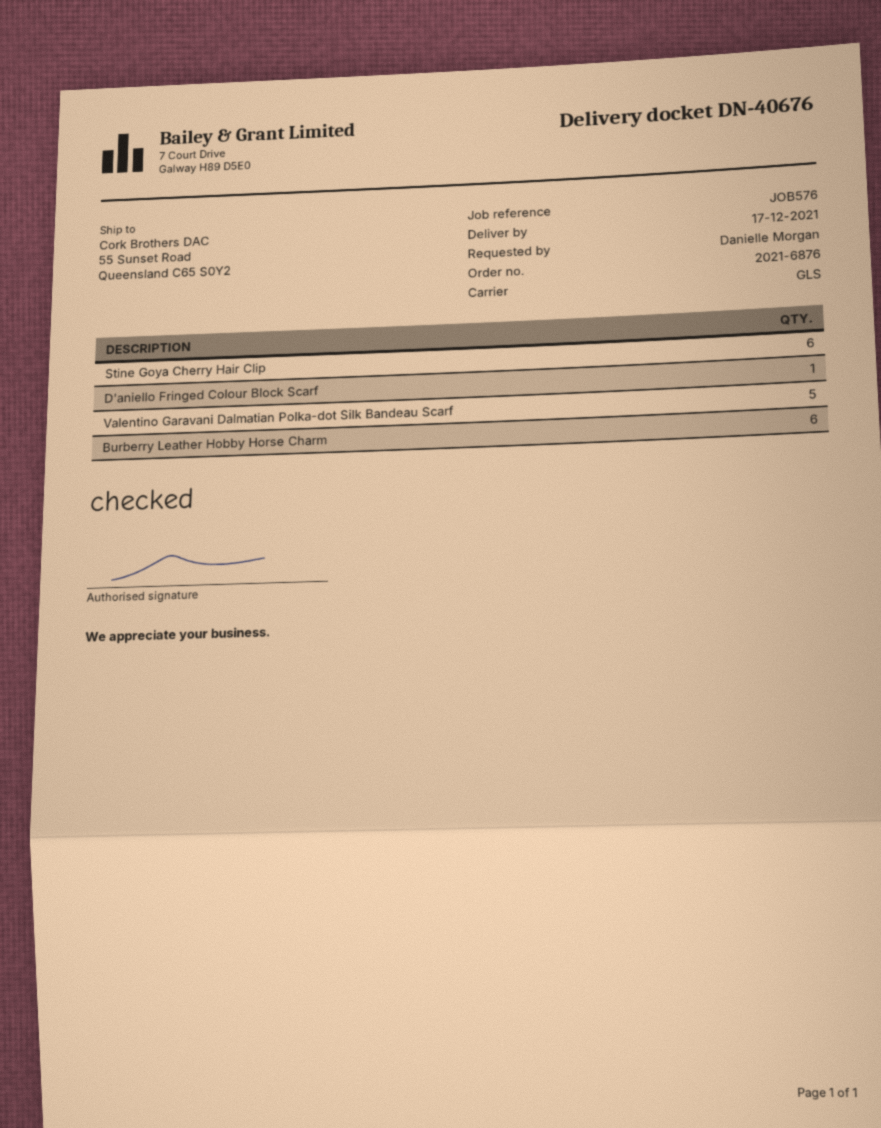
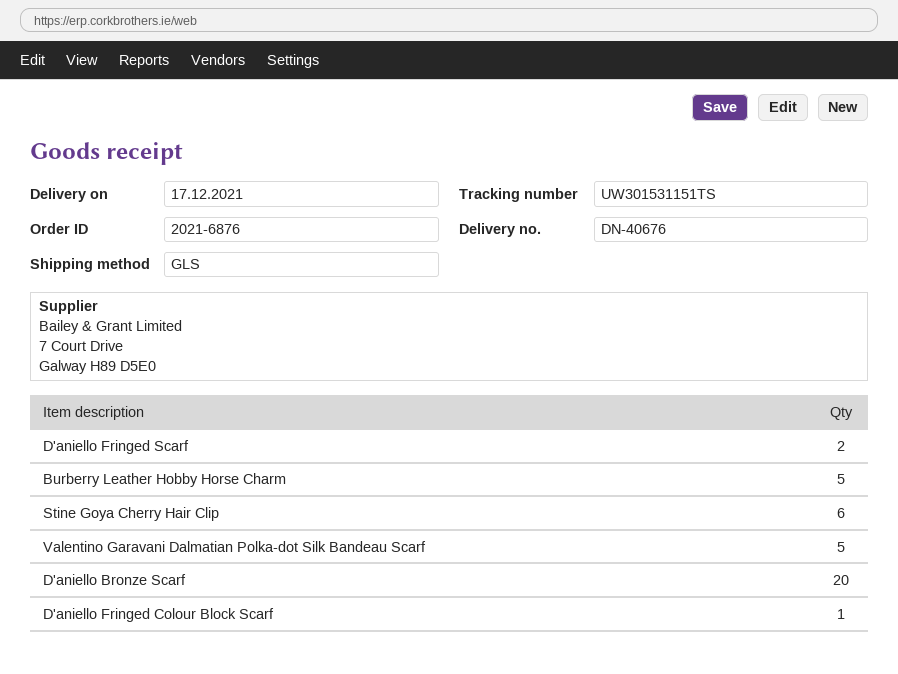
Burberry Leather Hobby Horse Charm: 6 -> 5
D'aniello Fringed Scarf: none -> 2
D'aniello Bronze Scarf: none -> 20

